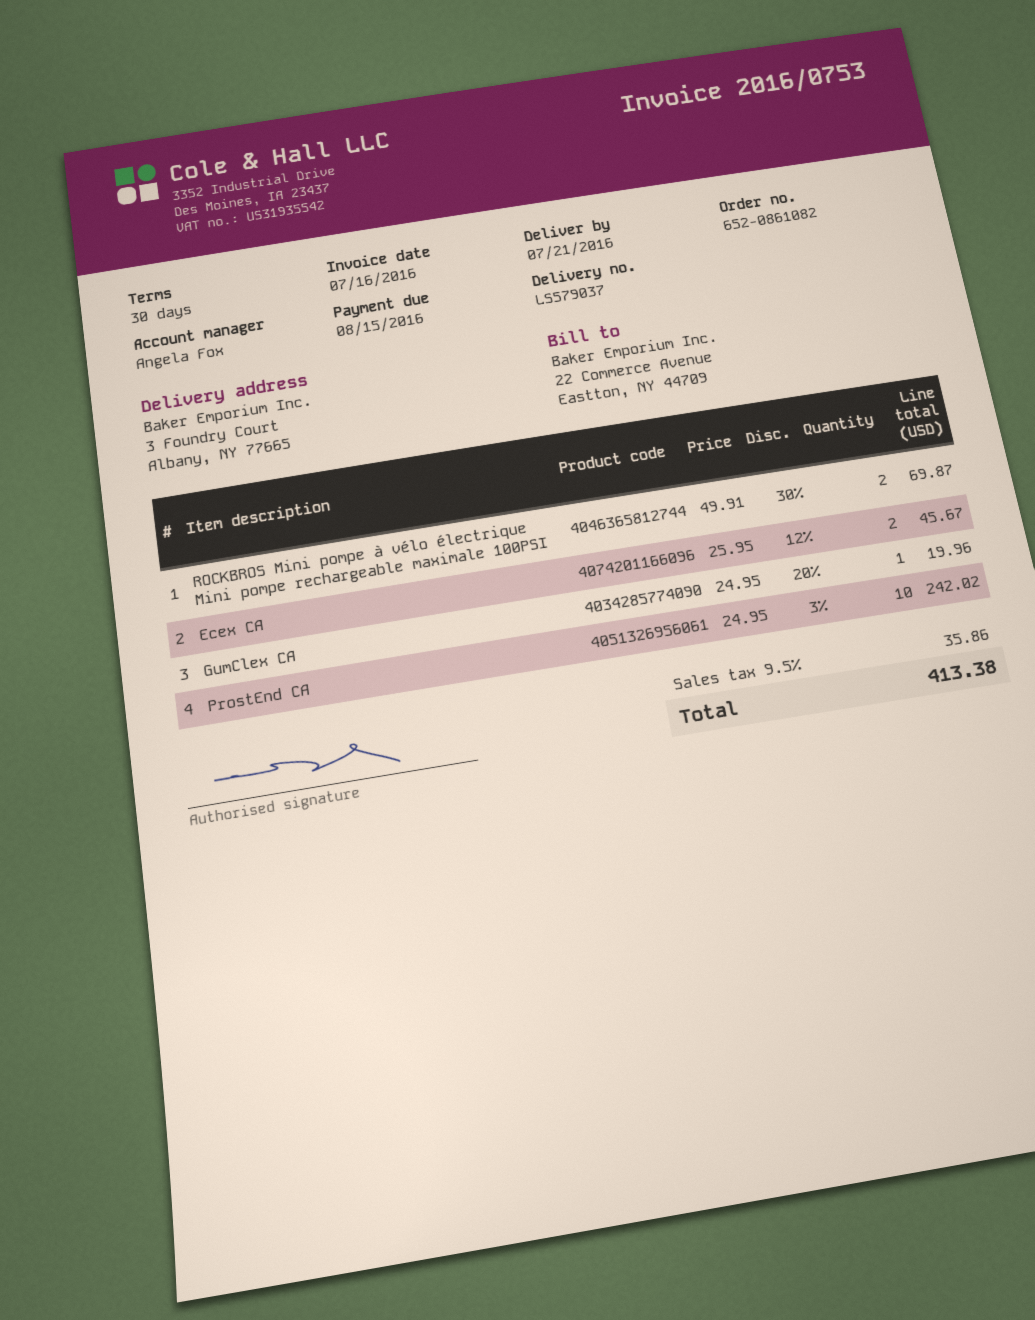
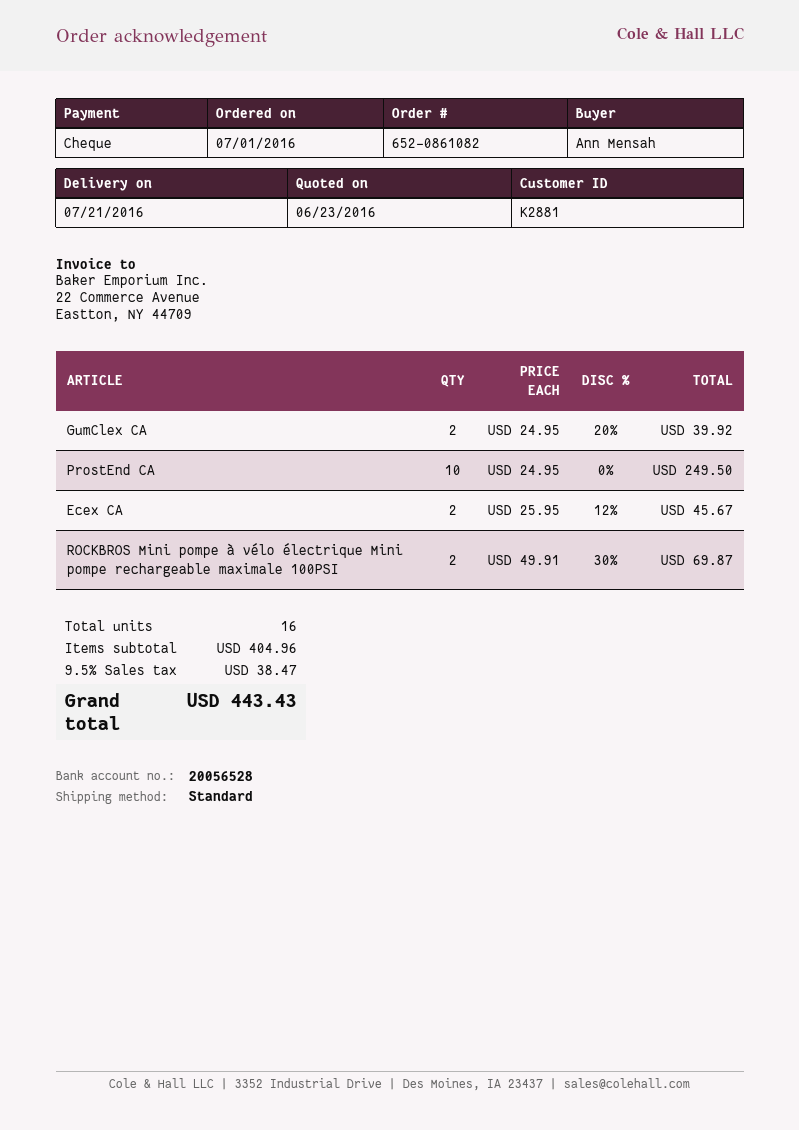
GumClex CA: 1 x 24.95 - 20% = 19.96 -> 2 x 24.95 - 20% = 39.92
ProstEnd CA: 10 x 24.95 - 3% = 242.02 -> 10 x 24.95 = 249.50
tax: 9.5% = 35.86 -> 9.5% = 38.47
total: 413.38 -> 443.43

